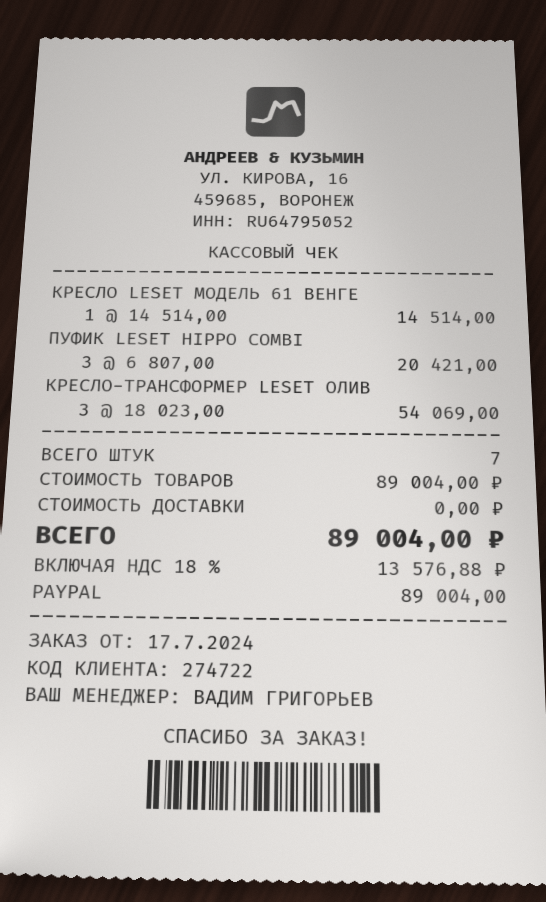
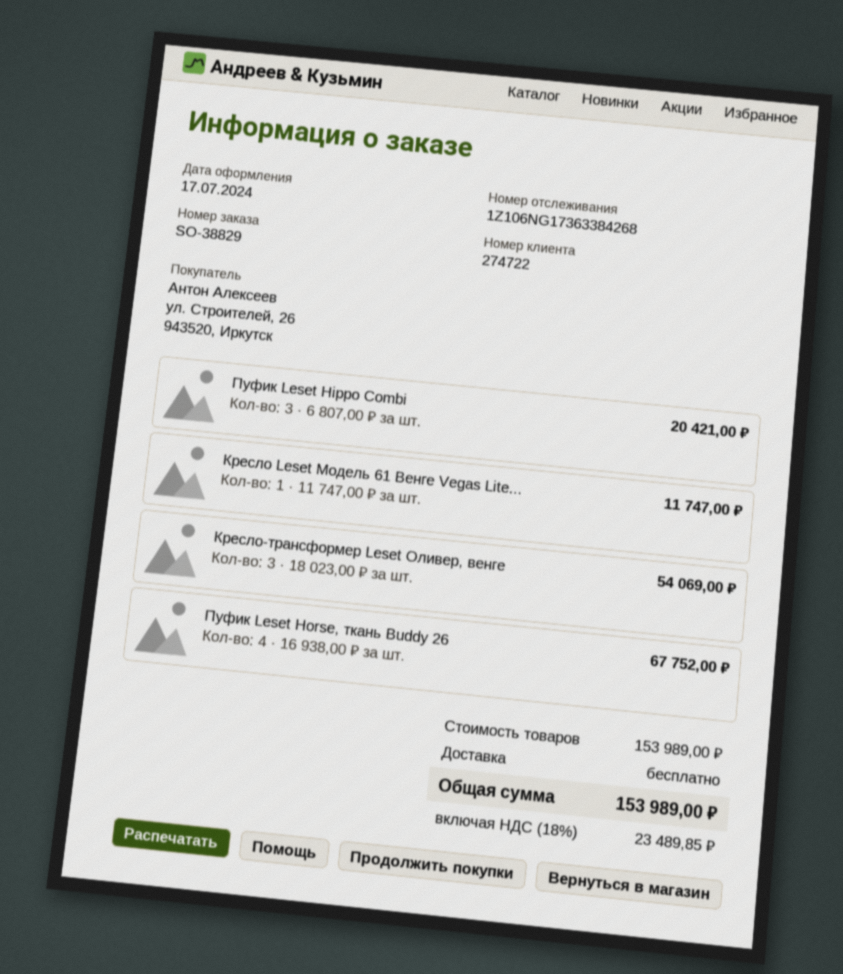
КРЕСЛО LESET МОДЕЛЬ 61 ВЕНГЕ: 1 x 14514.00 = 14514.00 -> 1 x 11747.00 = 11747.00
Пуфик Leset Horse, ткань Buddy 26: none -> 4 x 16938.00 = 67752.00
subtotal: 89004.00 -> 153989.00
tax: 18% = 13576.88 -> 18% = 23489.85
total: 89004.00 -> 153989.00

